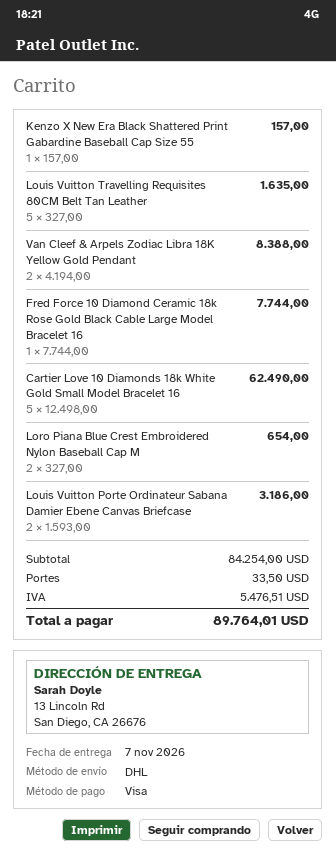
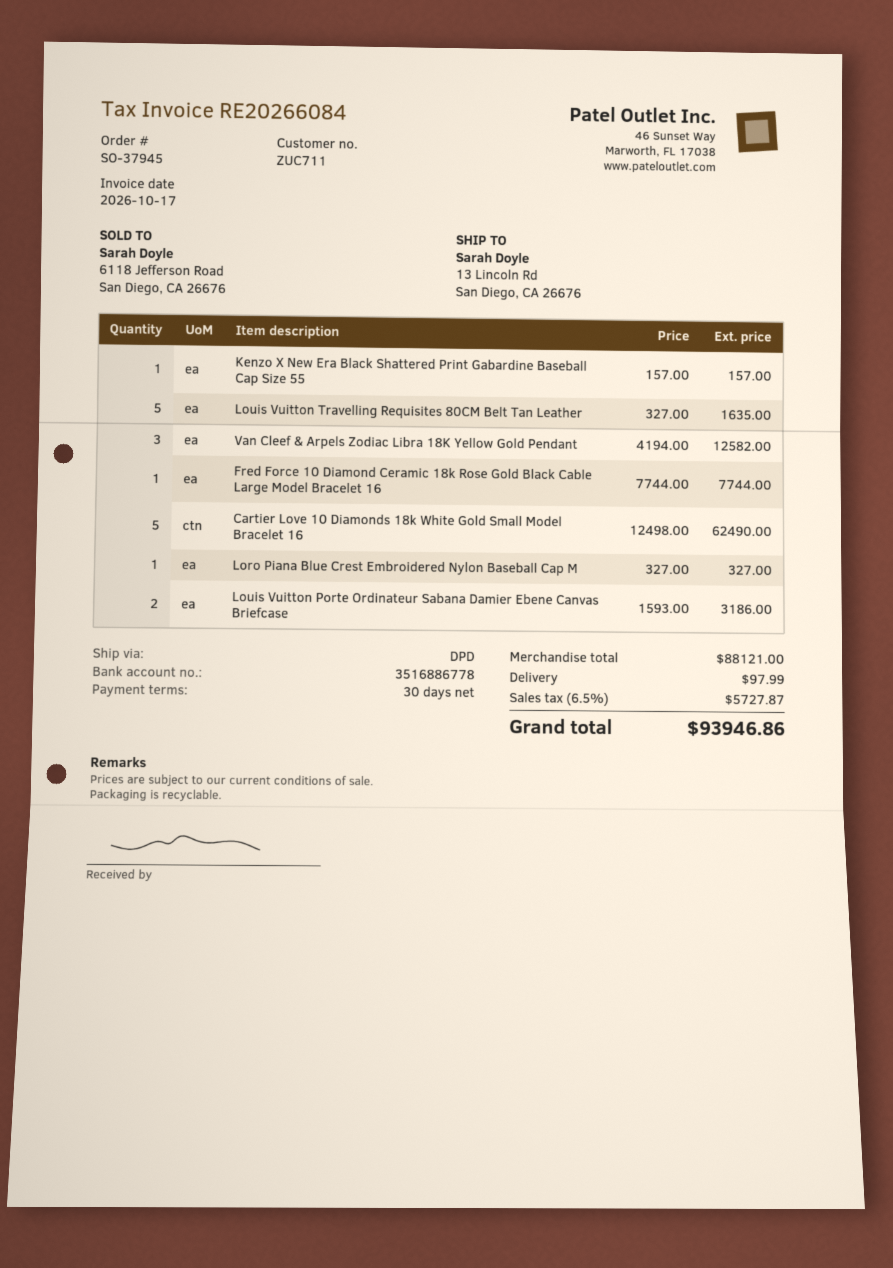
shipping method: DHL -> DPD
Van Cleef & Arpels Zodiac Libra 18K Yellow Gold Pendant: 2 x 4194.00 = 8388.00 -> 3 x 4194.00 = 12582.00
Loro Piana Blue Crest Embroidered Nylon Baseball Cap M: 2 x 327.00 = 654.00 -> 1 x 327.00 = 327.00
subtotal: 84254.00 -> 88121.00
shipping: 33.50 -> 97.99
tax: 5476.51 -> 5727.87
total: 89764.01 -> 93946.86

